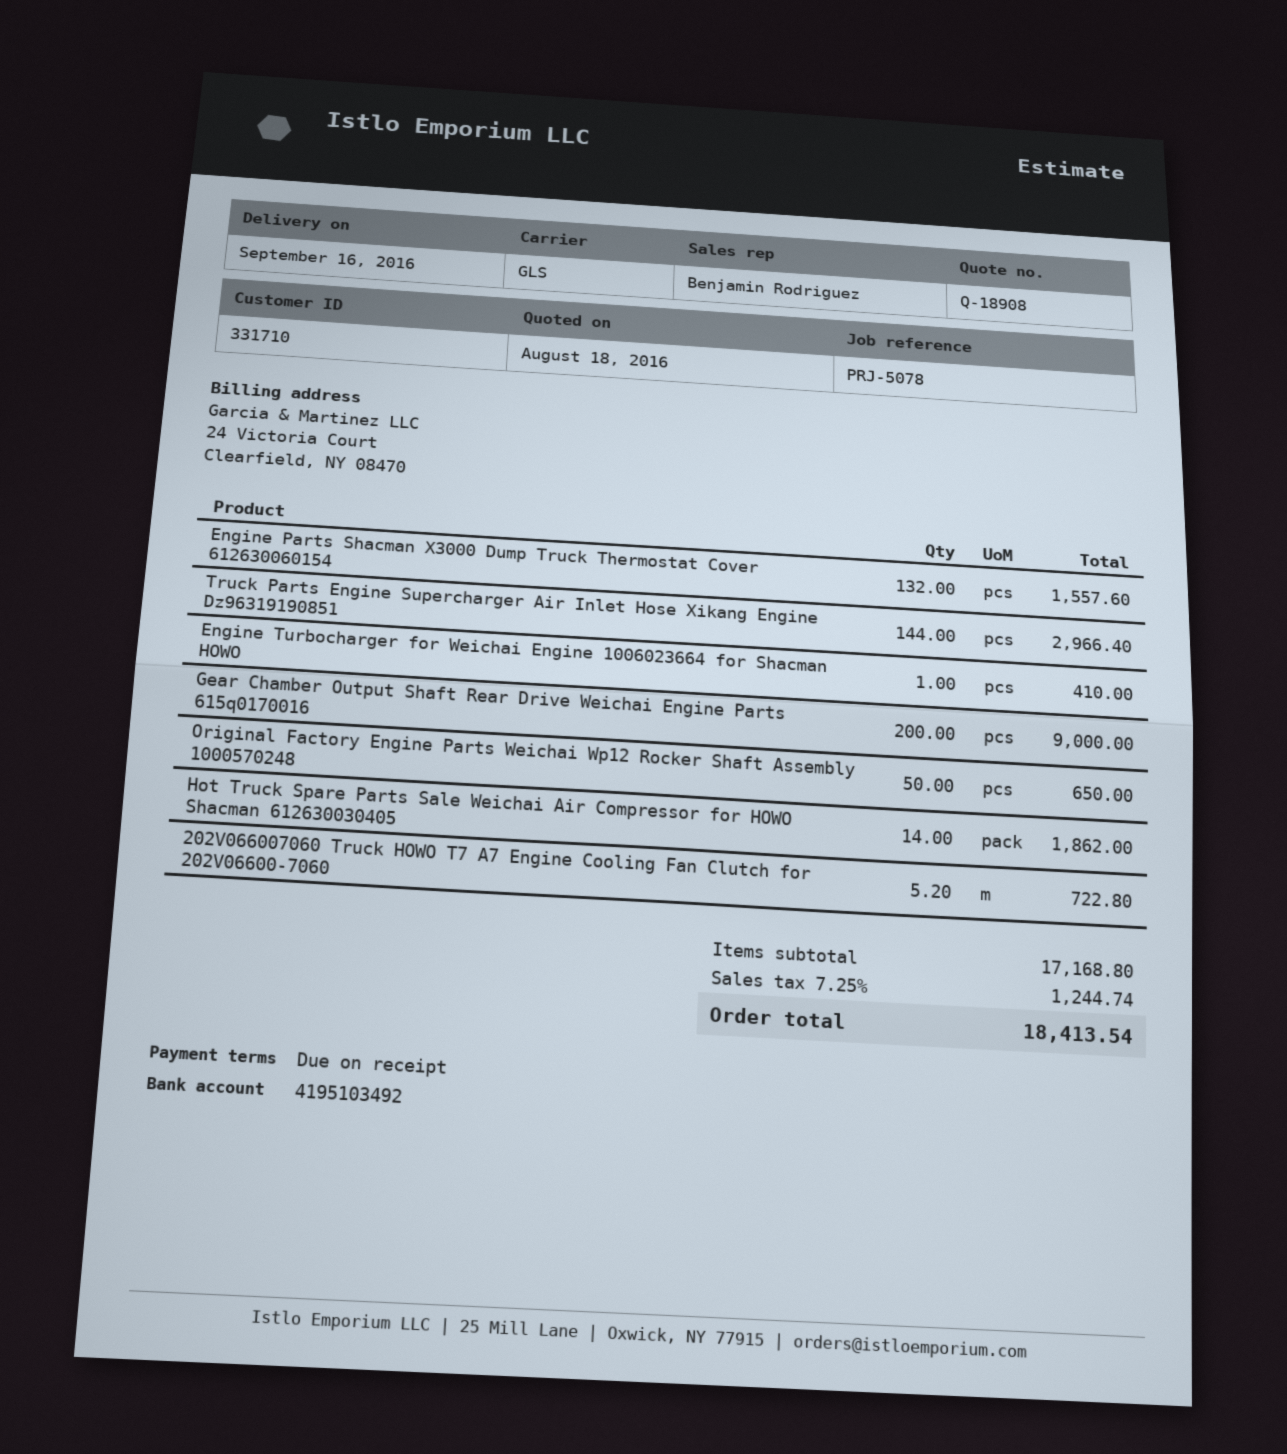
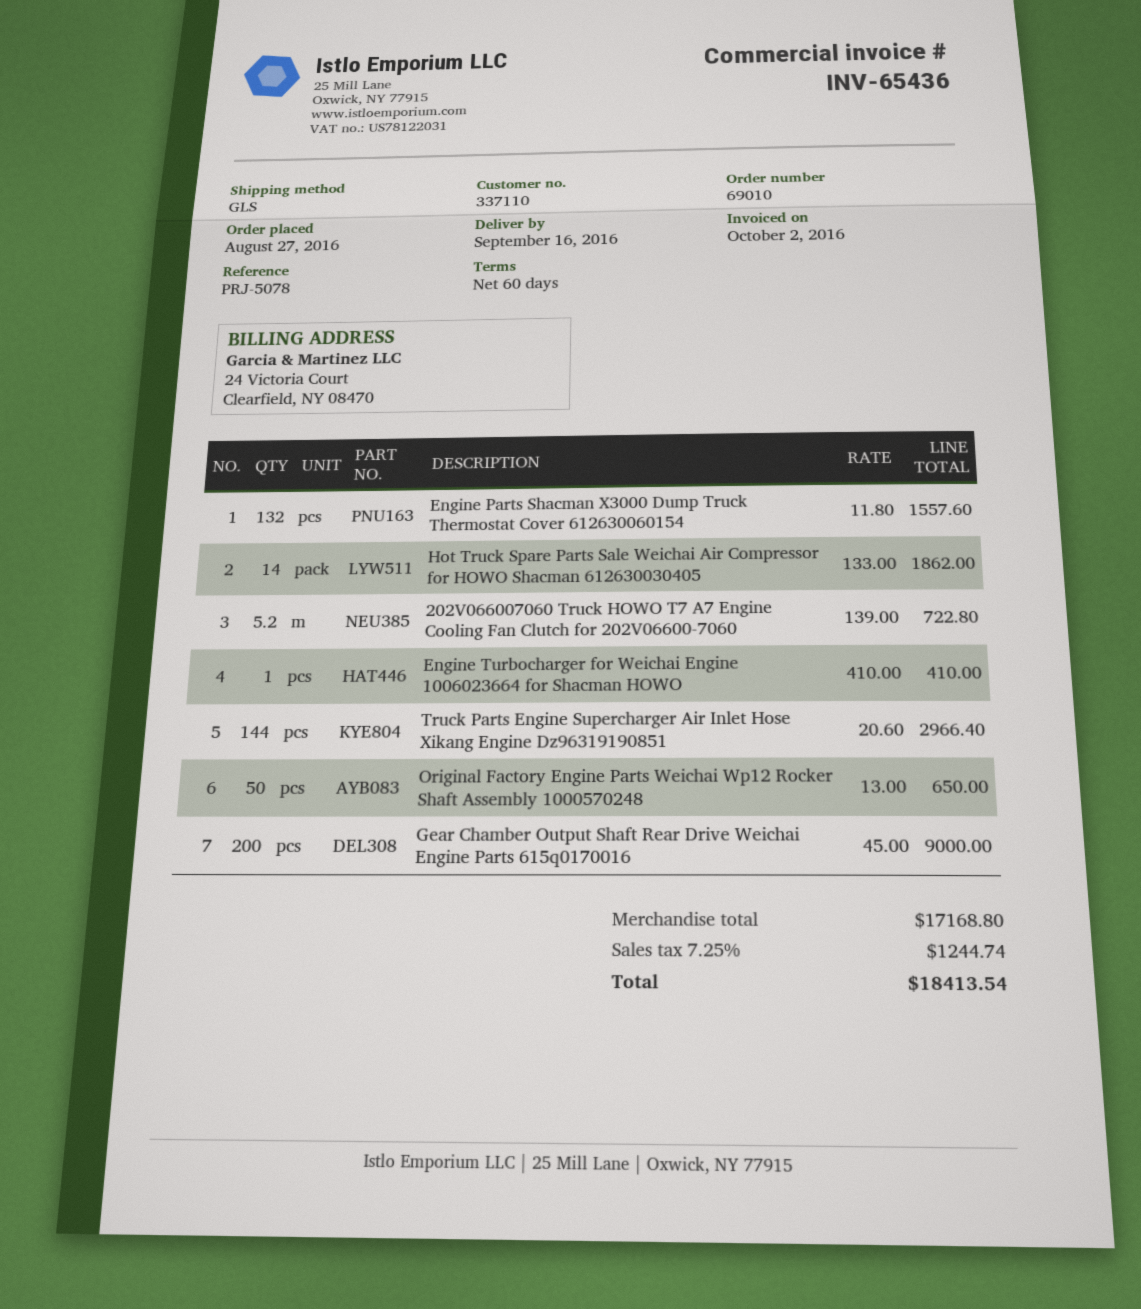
payment terms: on receipt -> 60 days
customer number: 331710 -> 337110

